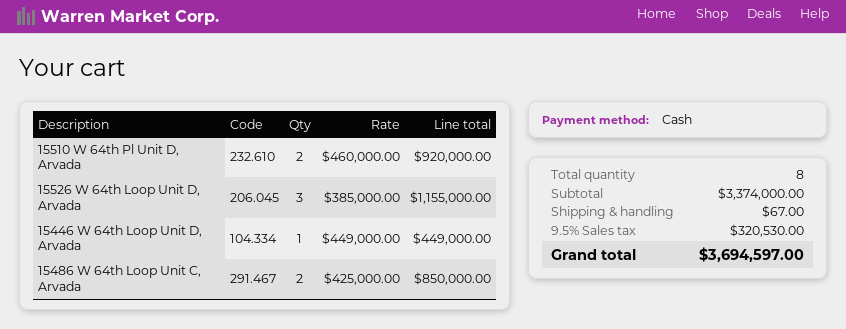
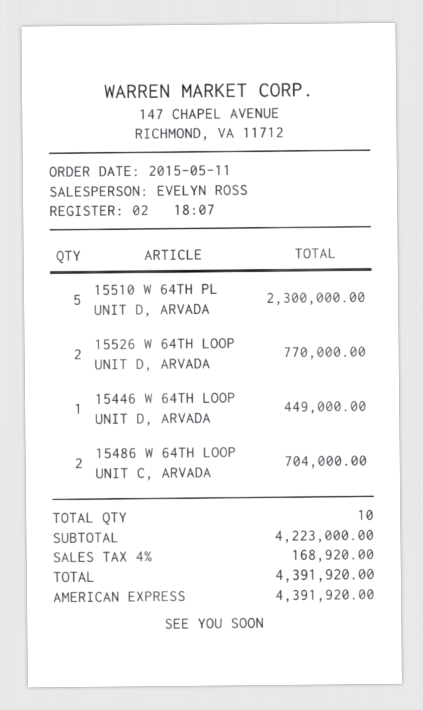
payment method: cash -> American Express
15510 W 64th Pl Unit D, Arvada: 2 for 920000.00 -> 5 for 2300000.00
15526 W 64th Loop Unit D, Arvada: 3 for 1155000.00 -> 2 for 770000.00
15486 W 64th Loop Unit C, Arvada: 2 for 850000.00 -> 2 for 704000.00
total quantity: 8 -> 10
subtotal: 3374000.00 -> 4223000.00
shipping: 67.00 -> none
tax: 9.5% = 320530.00 -> 4% = 168920.00
total: 3694597.00 -> 4391920.00

